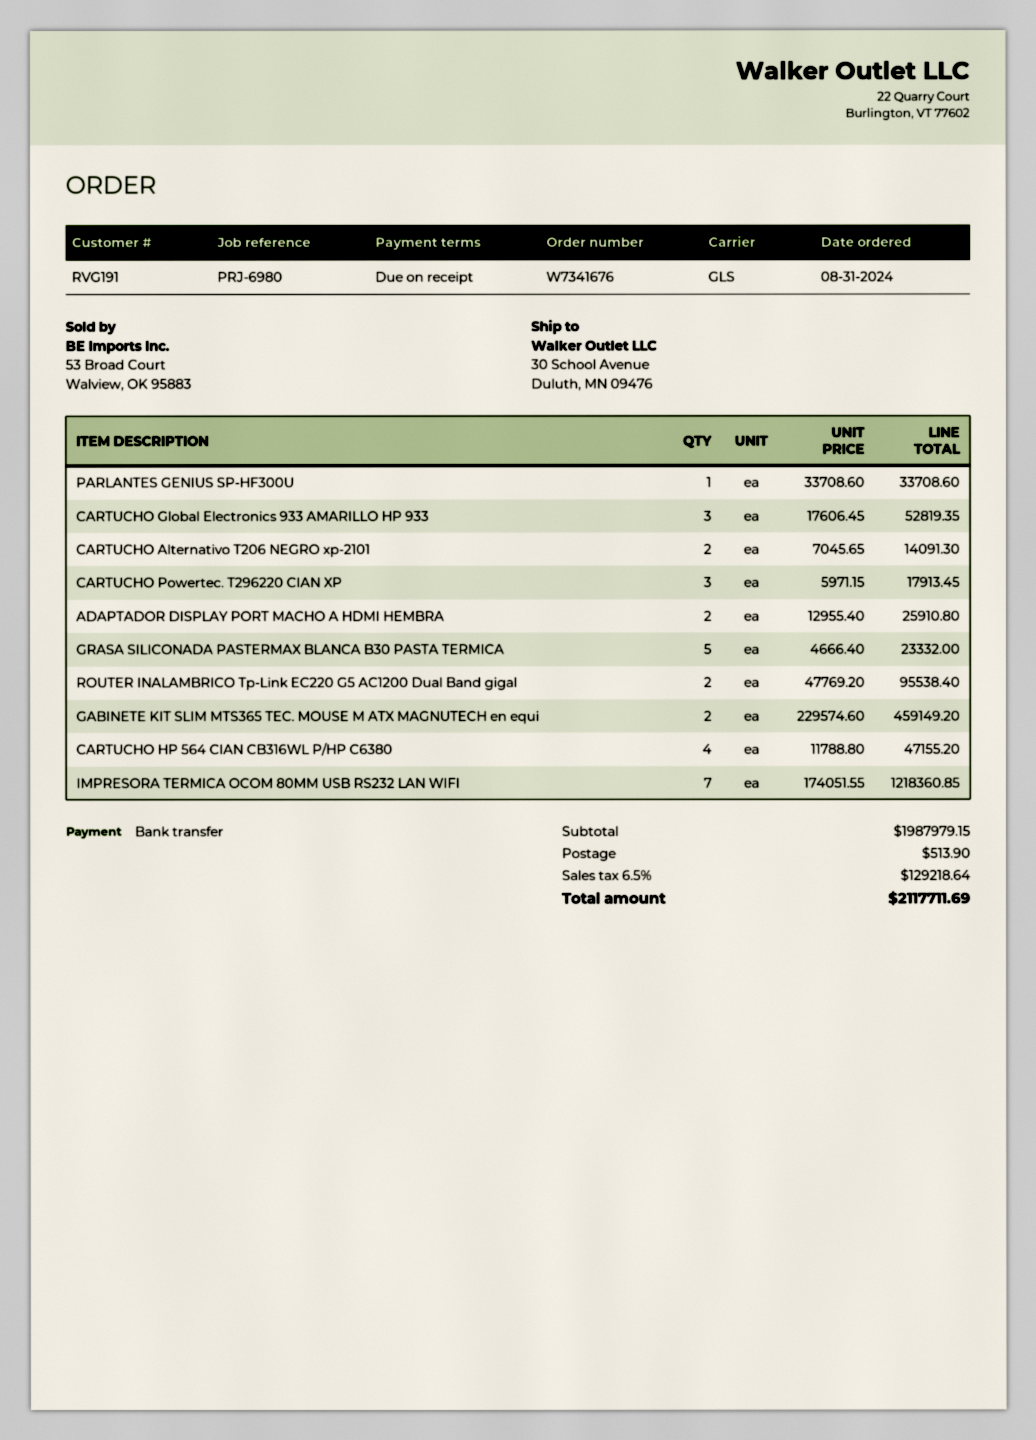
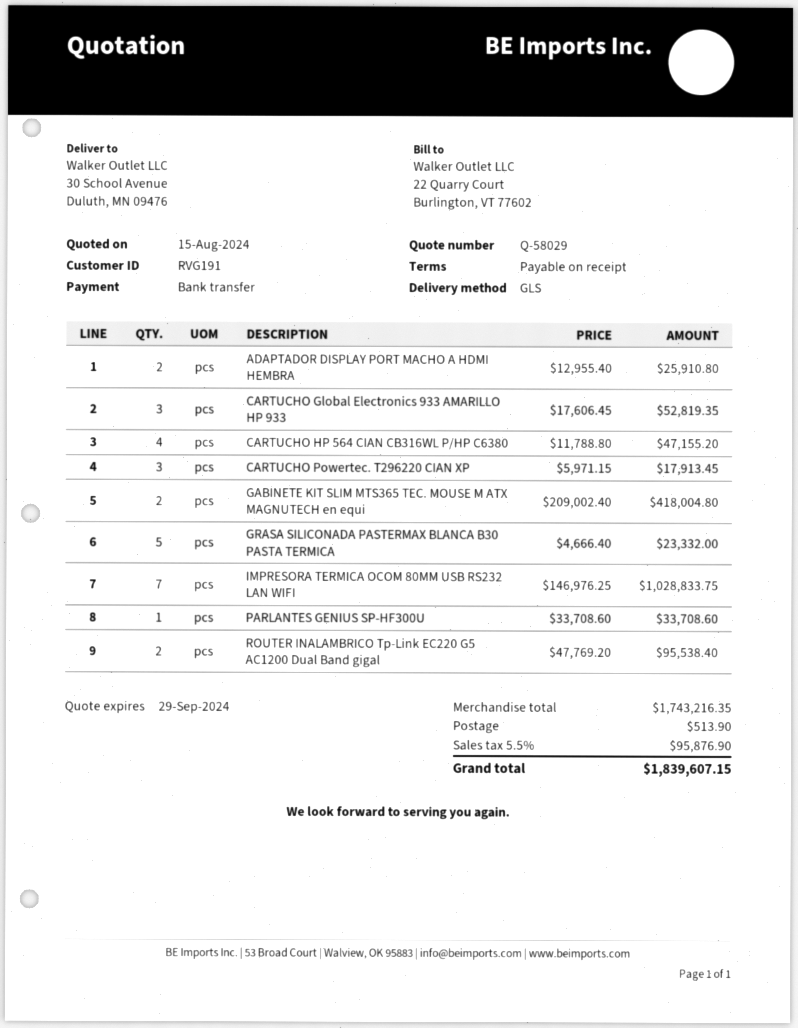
CARTUCHO Alternativo T206 NEGRO xp-2101: 2 x 7045.65 = 14091.30 -> none
GABINETE KIT SLIM MTS365 TEC. MOUSE M ATX MAGNUTECH en equi: 2 x 229574.60 = 459149.20 -> 2 x 209002.40 = 418004.80
IMPRESORA TERMICA OCOM 80MM USB RS232 LAN WIFI: 7 x 174051.55 = 1218360.85 -> 7 x 146976.25 = 1028833.75
subtotal: 1987979.15 -> 1743216.35
tax: 6.5% = 129218.64 -> 5.5% = 95876.90
total: 2117711.69 -> 1839607.15

